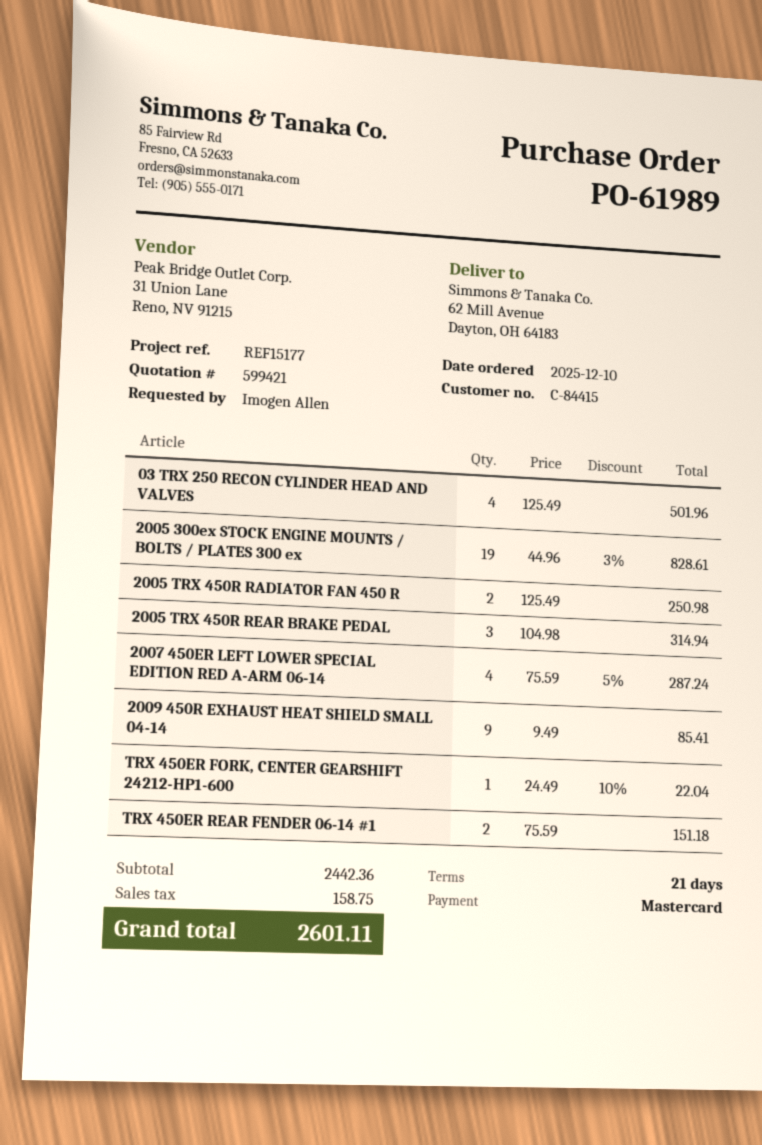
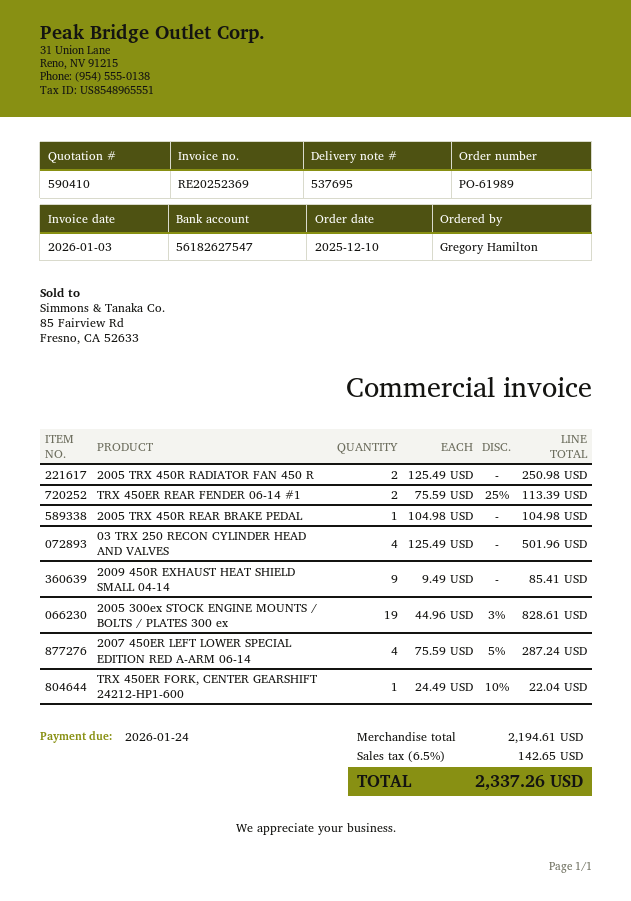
quote number: 599421 -> 590410
ordered by: Imogen Allen -> Gregory Hamilton
2005 TRX 450R REAR BRAKE PEDAL: 3 x 104.98 = 314.94 -> 1 x 104.98 = 104.98
TRX 450ER REAR FENDER 06-14 #1: 2 x 75.59 = 151.18 -> 2 x 75.59 - 25% = 113.39
subtotal: 2442.36 -> 2194.61
tax: 158.75 -> 142.65
total: 2601.11 -> 2337.26

